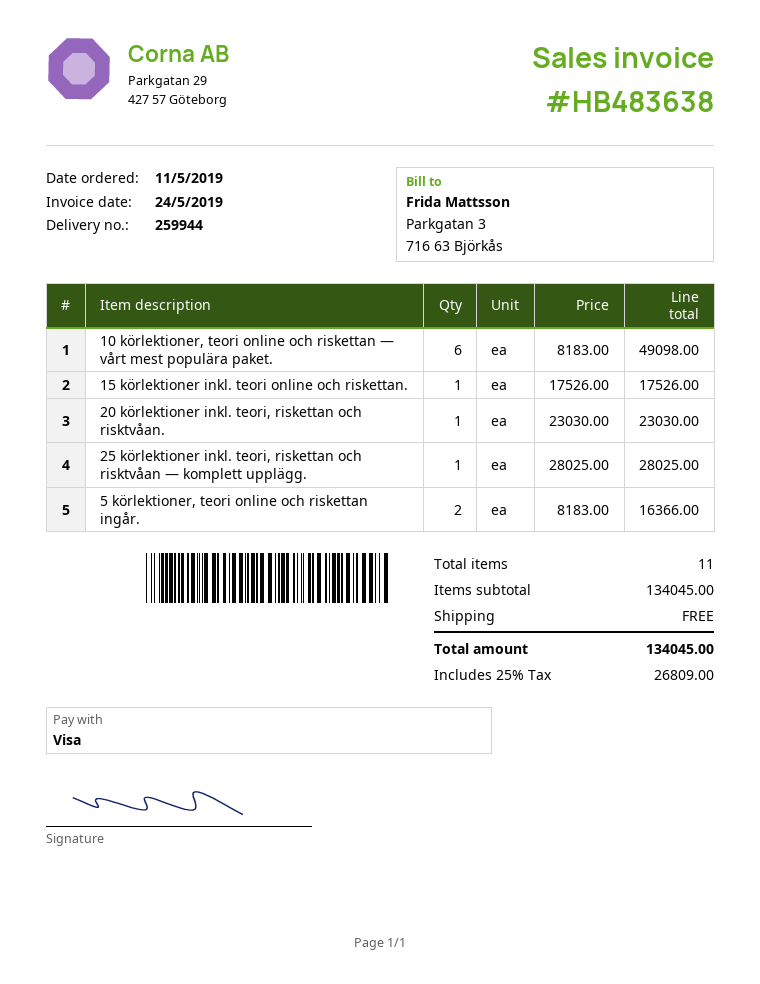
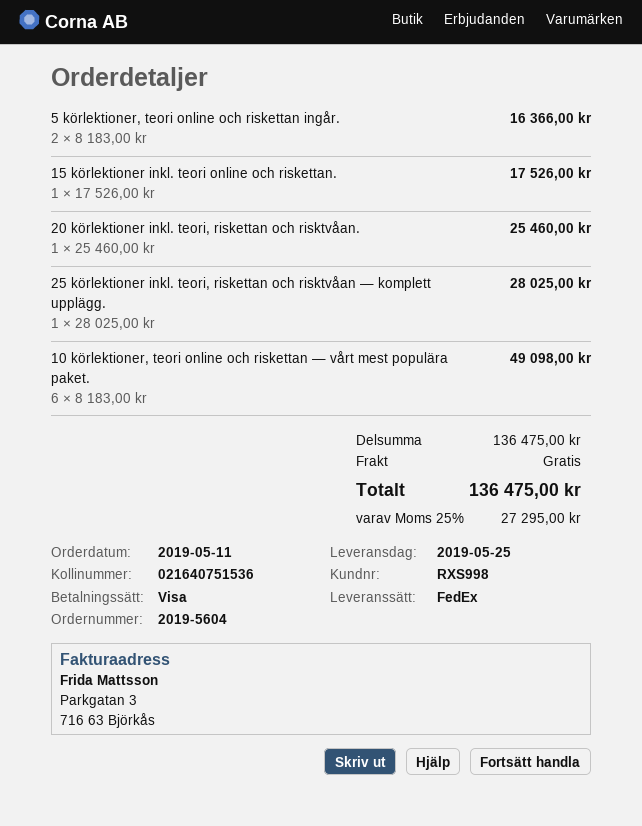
20 körlektioner inkl. teori, riskettan och risktvåan.: 1 x 23030.00 = 23030.00 -> 1 x 25460.00 = 25460.00
subtotal: 134045.00 -> 136475.00
tax: 25% = 26809.00 -> 25% = 27295.00
total: 134045.00 -> 136475.00

